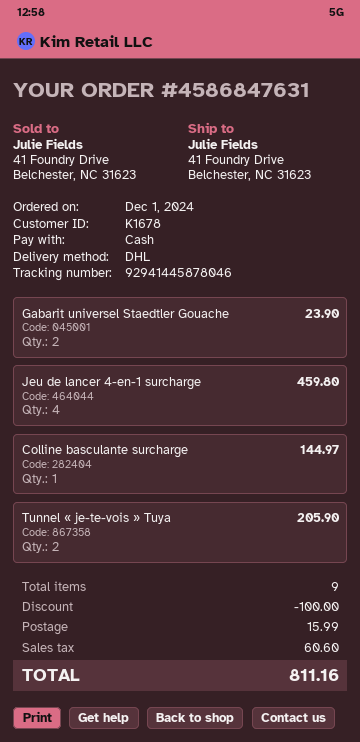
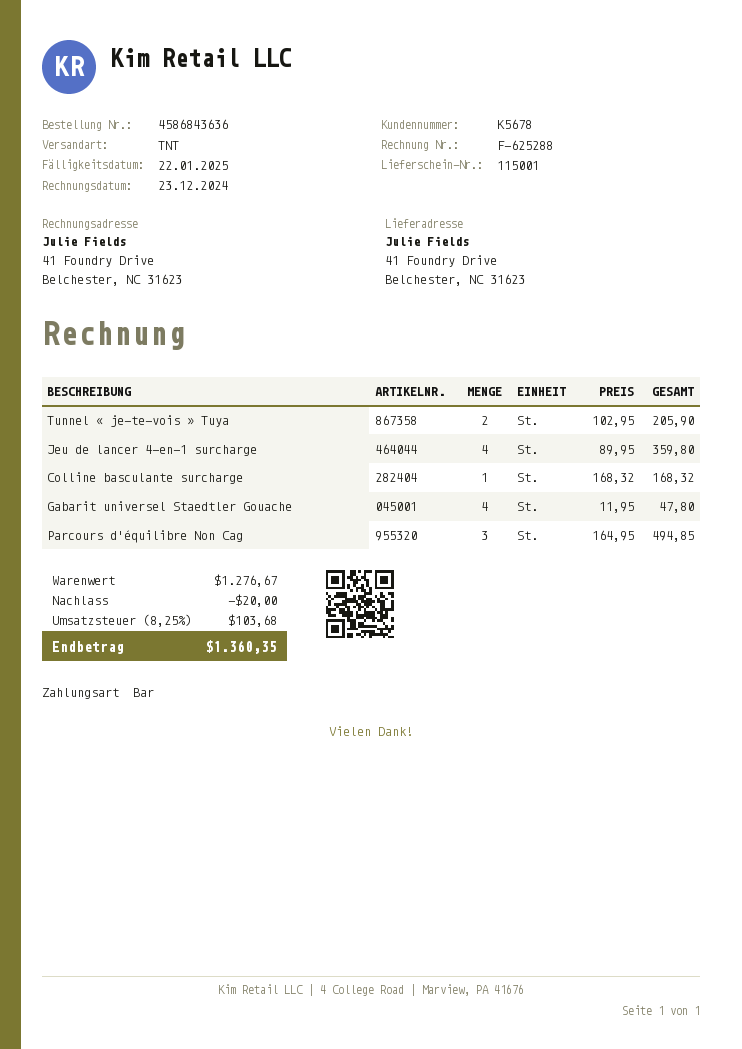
order number: 4586847631 -> 4586843636
customer number: K1678 -> K5678
shipping method: DHL -> TNT
Gabarit universel Staedtler Gouache: 2 for 23.90 -> 4 for 47.80
Jeu de lancer 4-en-1 surcharge: 4 for 459.80 -> 4 for 359.80
Colline basculante surcharge: 1 for 144.97 -> 1 for 168.32
Parcours d'équilibre Non Cag: none -> 3 for 494.85
discount: 100.00 -> 20.00
shipping: 15.99 -> none
tax: 60.60 -> 103.68
total: 811.16 -> 1360.35

